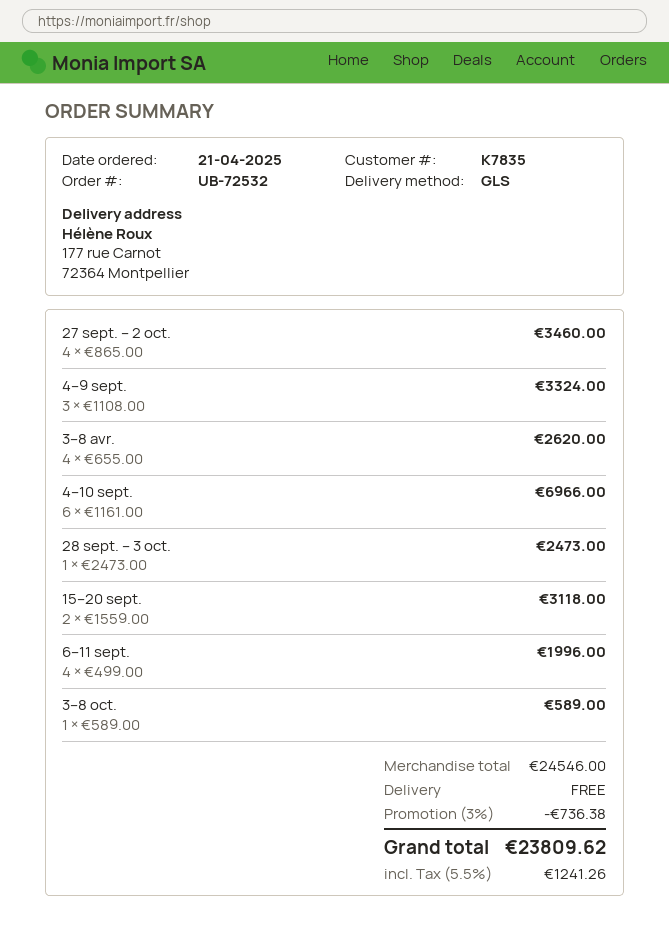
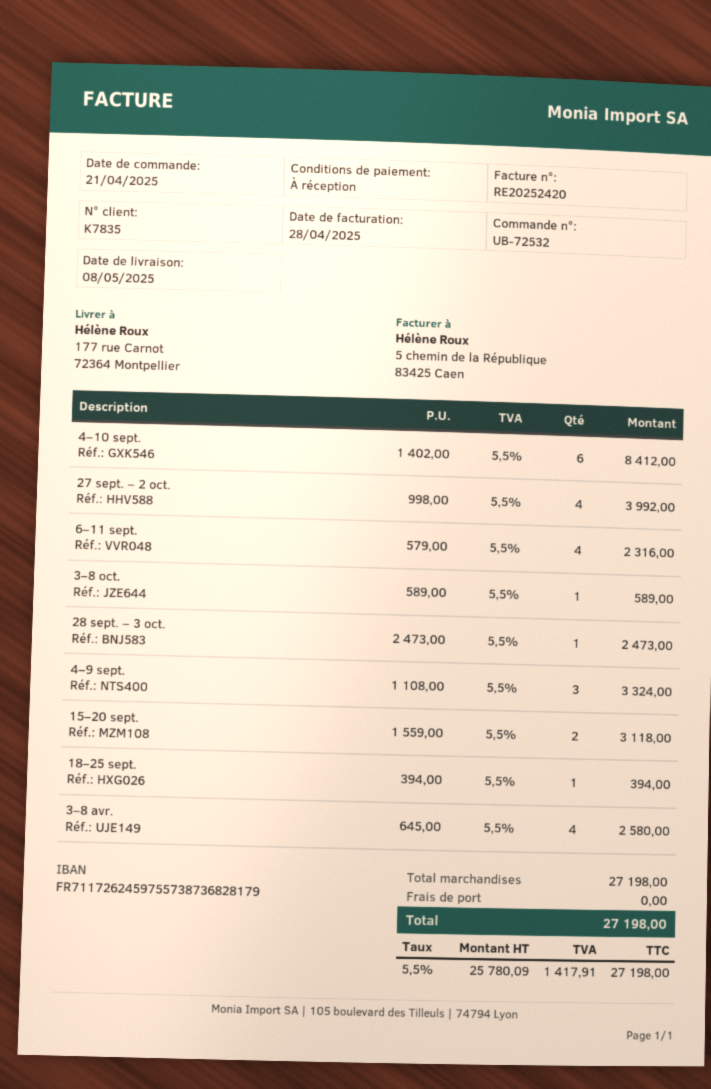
27 sept. – 2 oct.: 4 x 865.00 = 3460.00 -> 4 x 998.00 = 3992.00
3–8 avr.: 4 x 655.00 = 2620.00 -> 4 x 645.00 = 2580.00
4–10 sept.: 6 x 1161.00 = 6966.00 -> 6 x 1402.00 = 8412.00
6–11 sept.: 4 x 499.00 = 1996.00 -> 4 x 579.00 = 2316.00
18–25 sept.: none -> 1 x 394.00 = 394.00
subtotal: 24546.00 -> 27198.00
discount: 3% = 736.38 -> none
tax: 5.5% = 1241.26 -> 5.5% = 1417.91
total: 23809.62 -> 27198.00

